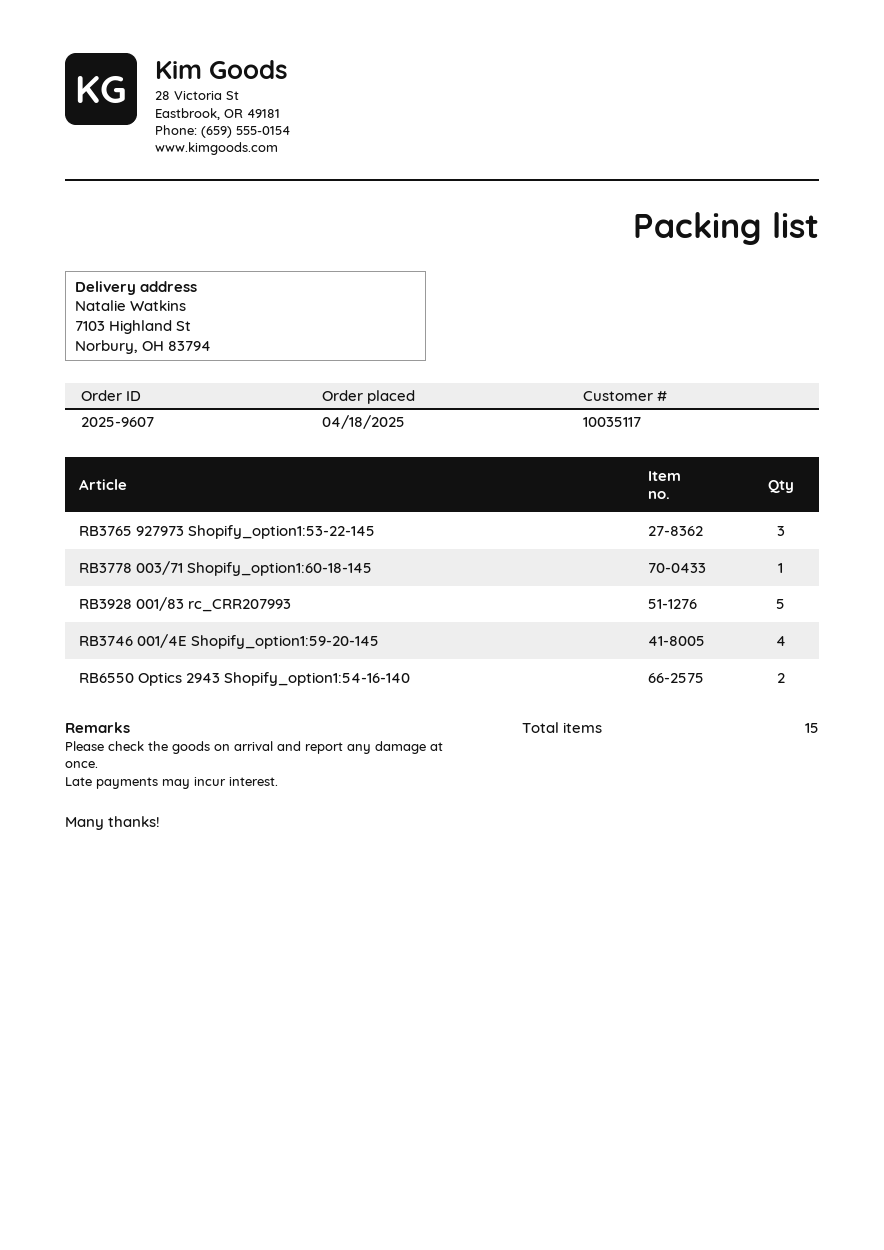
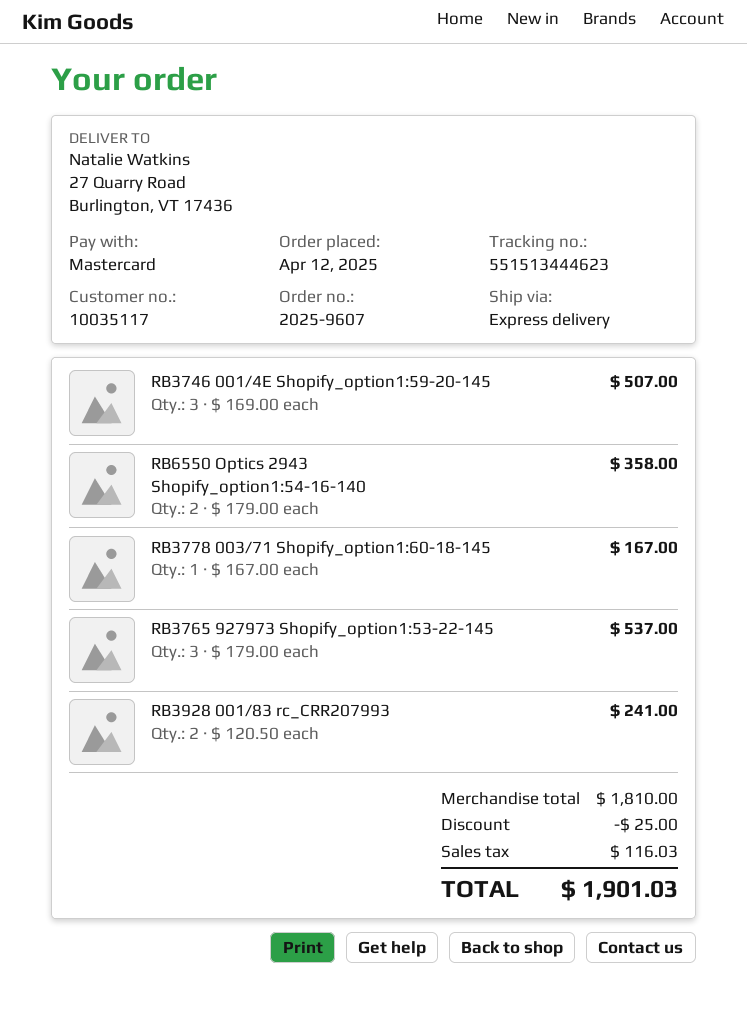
order date: 2025-04-18 -> 2025-04-12
ship to: 7103 Highland St, Norbury, OH 83794 -> 27 Quarry Road, Burlington, VT 17436
RB3928 001/83 rc_CRR207993: 5 -> 2
RB3746 001/4E Shopify_option1:59-20-145: 4 -> 3

